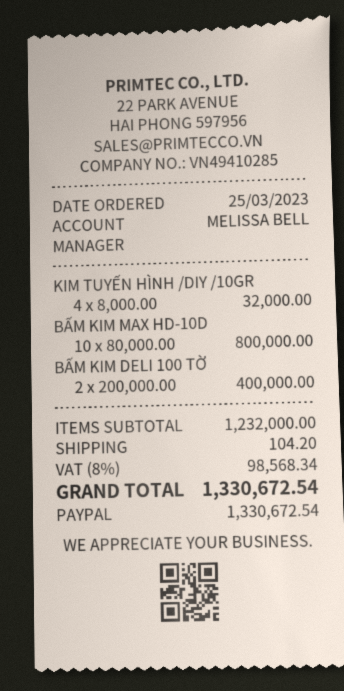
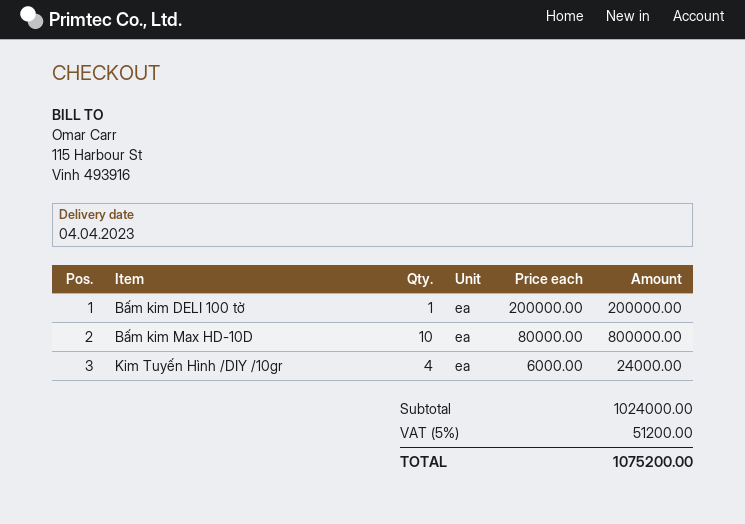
KIM TUYẾN HÌNH /DIY /10GR: 4 x 8000.00 = 32000.00 -> 4 x 6000.00 = 24000.00
BẤM KIM DELI 100 TỜ: 2 x 200000.00 = 400000.00 -> 1 x 200000.00 = 200000.00
subtotal: 1232000.00 -> 1024000.00
shipping: 104.20 -> none
tax: 8% = 98568.34 -> 5% = 51200.00
total: 1330672.54 -> 1075200.00

